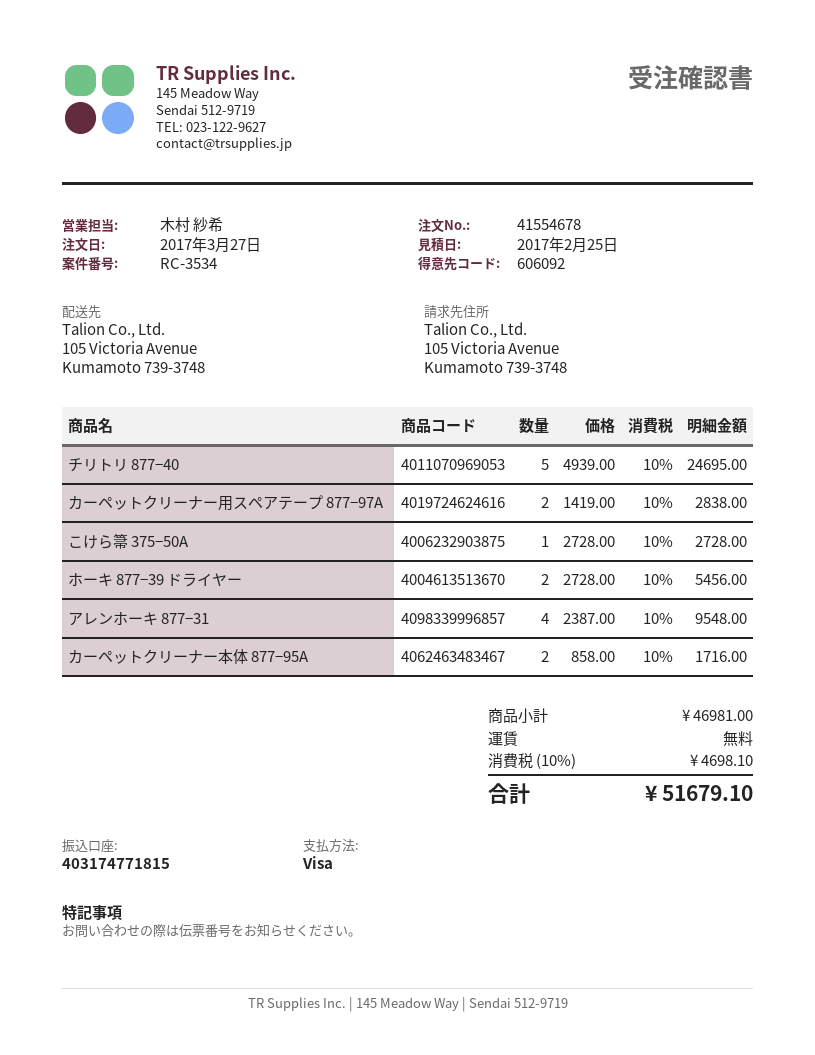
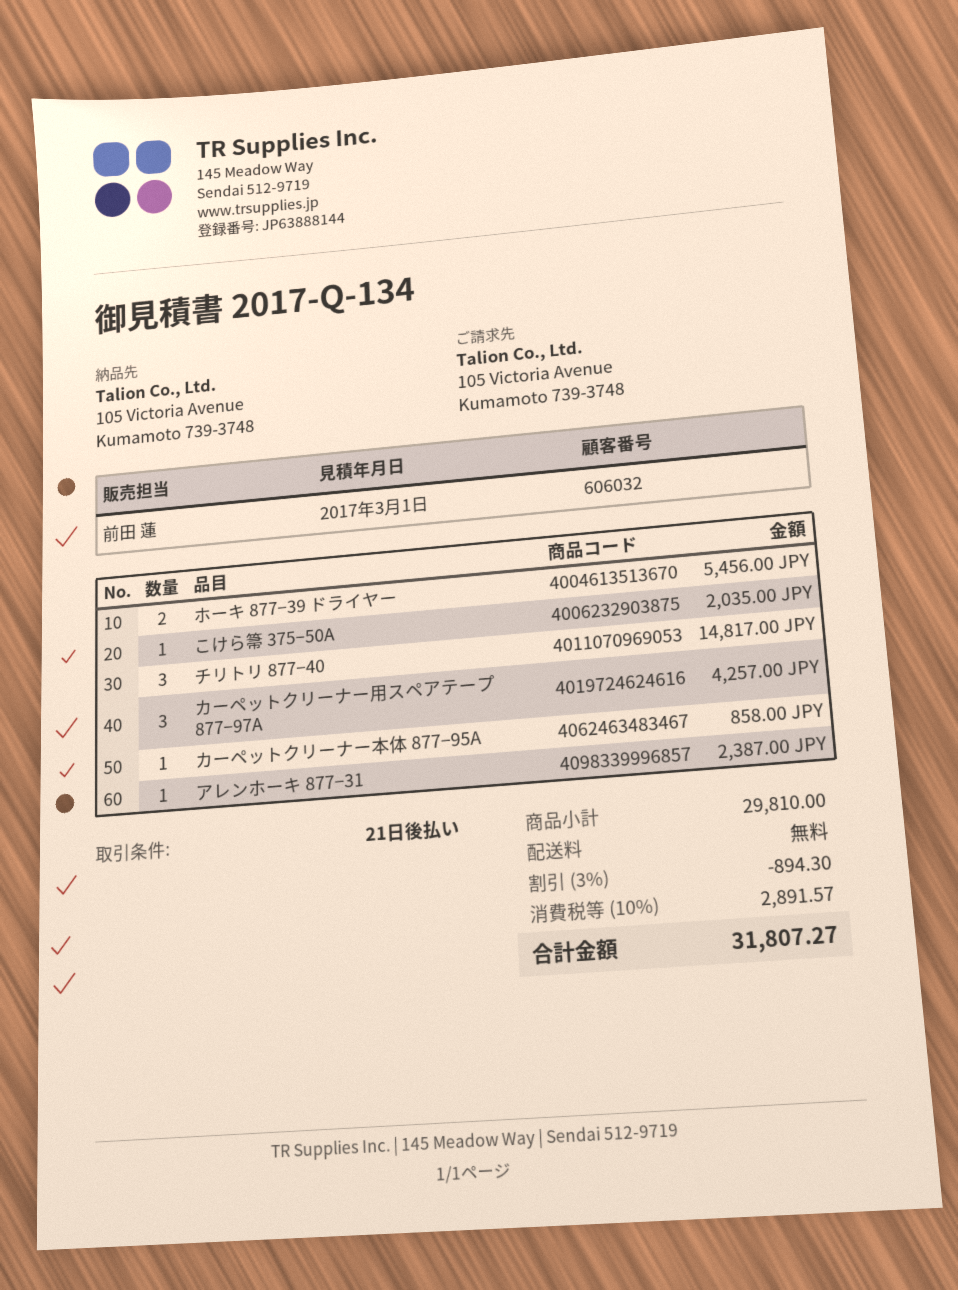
quote date: 2017-02-25 -> 2017-03-01
customer number: 606092 -> 606032
sales rep: 木村 紗希 -> 前田 蓮
チリトリ 877−40: 5 for 24695.00 -> 3 for 14817.00
カーペットクリーナー用スペアテープ 877−97A: 2 for 2838.00 -> 3 for 4257.00
こけら箒 375−50A: 1 for 2728.00 -> 1 for 2035.00
アレンホーキ 877−31: 4 for 9548.00 -> 1 for 2387.00
カーペットクリーナー本体 877−95A: 2 for 1716.00 -> 1 for 858.00
subtotal: 46981.00 -> 29810.00
discount: none -> 3% = 894.30
tax: 10% = 4698.10 -> 10% = 2891.57
total: 51679.10 -> 31807.27

